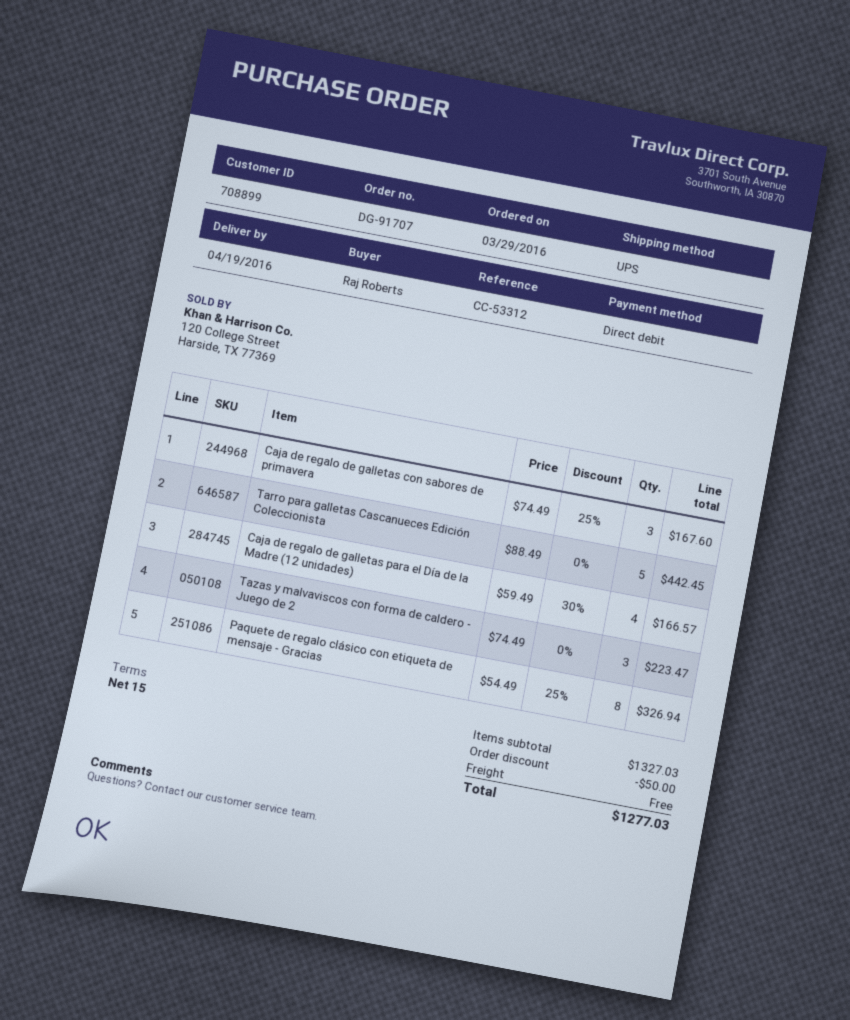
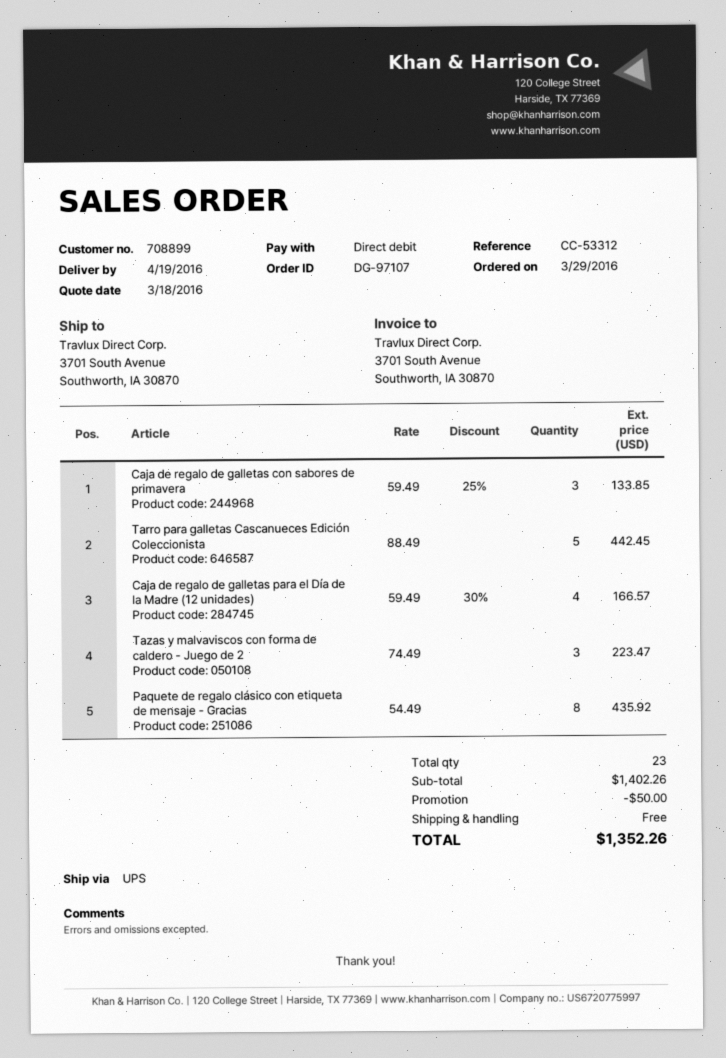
order number: DG-91707 -> DG-97107
Caja de regalo de galletas con sabores de primavera: 3 x 74.49 - 25% = 167.60 -> 3 x 59.49 - 25% = 133.85
Paquete de regalo clásico con etiqueta de mensaje - Gracias: 8 x 54.49 - 25% = 326.94 -> 8 x 54.49 = 435.92
subtotal: 1327.03 -> 1402.26
total: 1277.03 -> 1352.26

